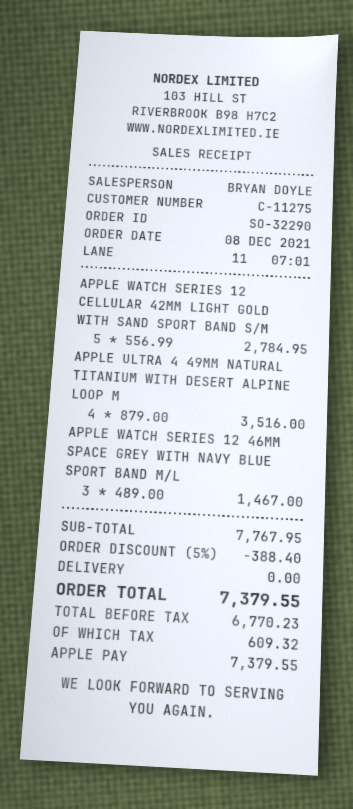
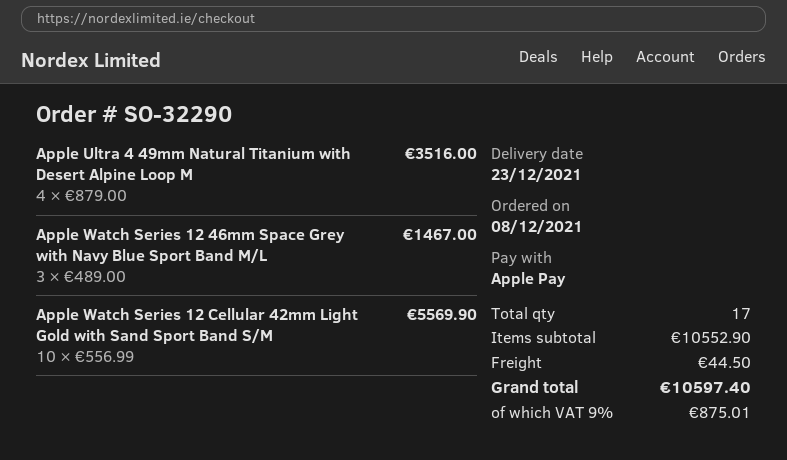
APPLE WATCH SERIES 12 CELLULAR 42MM LIGHT GOLD WITH SAND SPORT BAND S/M: 5 x 556.99 = 2784.95 -> 10 x 556.99 = 5569.90
subtotal: 7767.95 -> 10552.90
discount: 5% = 388.40 -> none
shipping: 0.00 -> 44.50
tax: 609.32 -> 875.01
total: 7379.55 -> 10597.40

